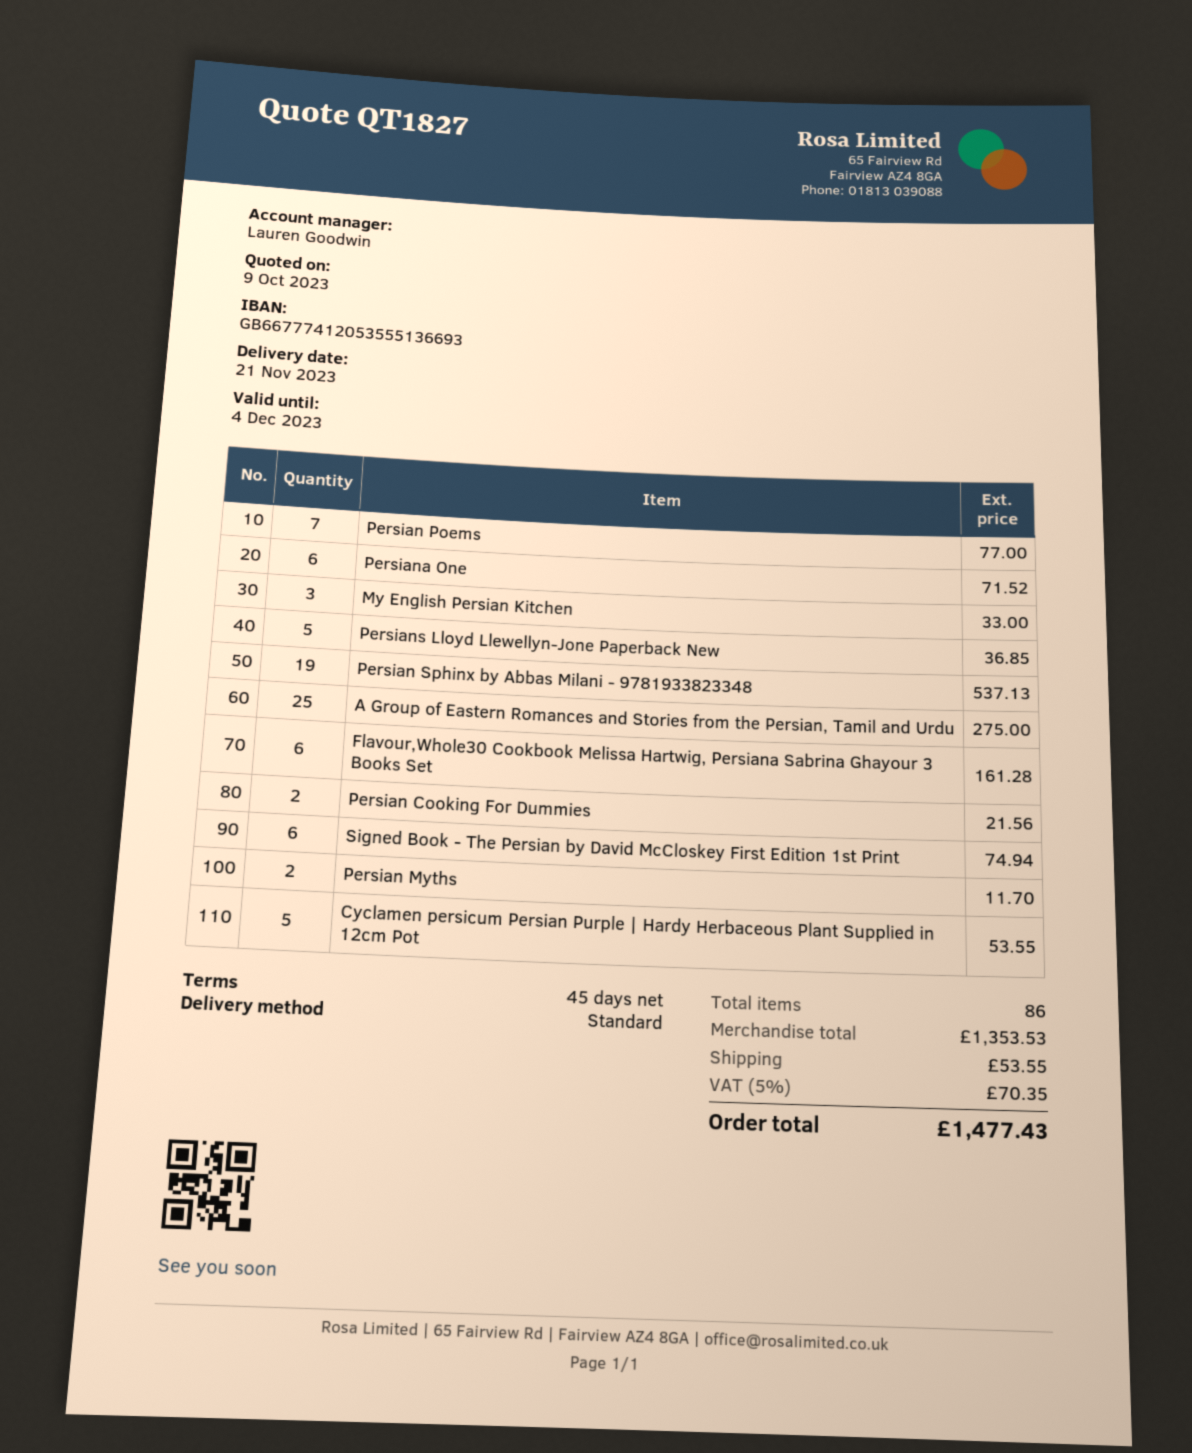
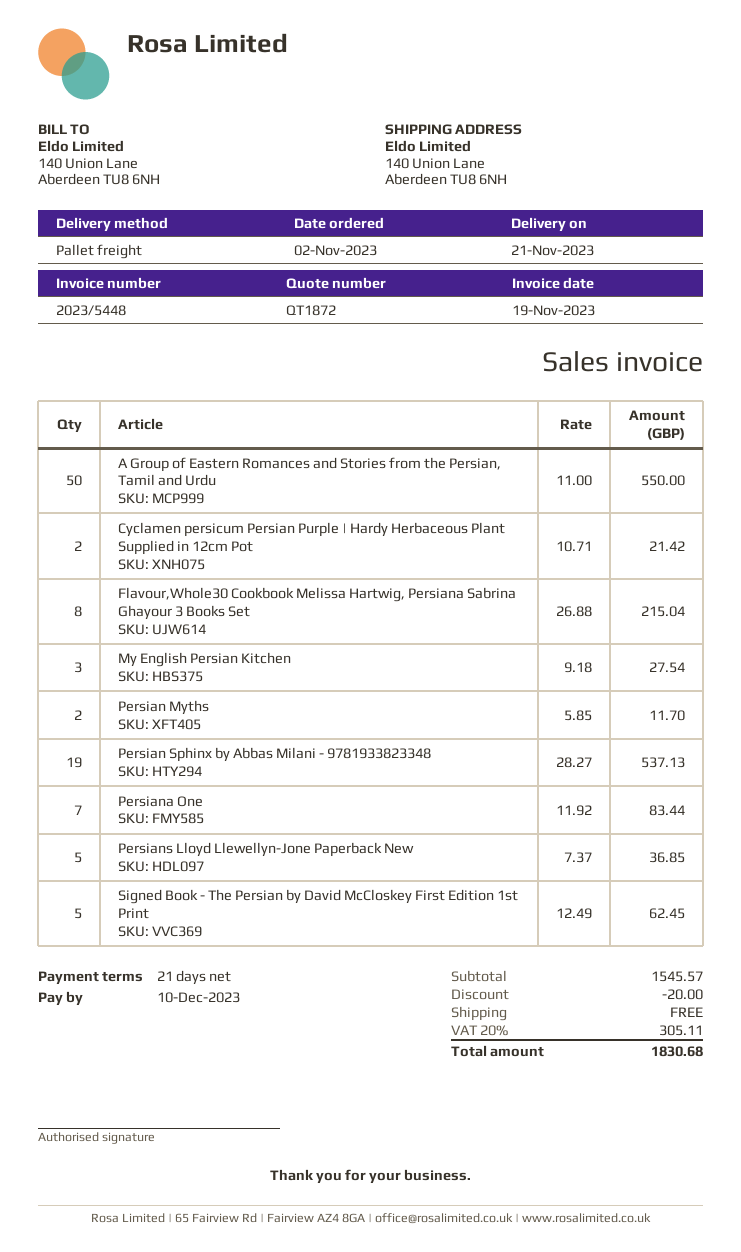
quote number: QT1827 -> QT1872
payment terms: 45 days -> 21 days
shipping method: standard -> pallet freight
Persian Poems: 7 for 77.00 -> none
Persiana One: 6 for 71.52 -> 7 for 83.44
My English Persian Kitchen: 3 for 33.00 -> 3 for 27.54
A Group of Eastern Romances and Stories from the Persian, Tamil and Urdu: 25 for 275.00 -> 50 for 550.00
Flavour,Whole30 Cookbook Melissa Hartwig, Persiana Sabrina Ghayour 3 Books Set: 6 for 161.28 -> 8 for 215.04
Persian Cooking For Dummies: 2 for 21.56 -> none
Signed Book - The Persian by David McCloskey First Edition 1st Print: 6 for 74.94 -> 5 for 62.45
Cyclamen persicum Persian Purple | Hardy Herbaceous Plant Supplied in 12cm Pot: 5 for 53.55 -> 2 for 21.42
subtotal: 1353.53 -> 1545.57
discount: none -> 20.00
shipping: 53.55 -> 0.00
tax: 5% = 70.35 -> 20% = 305.11
total: 1477.43 -> 1830.68

